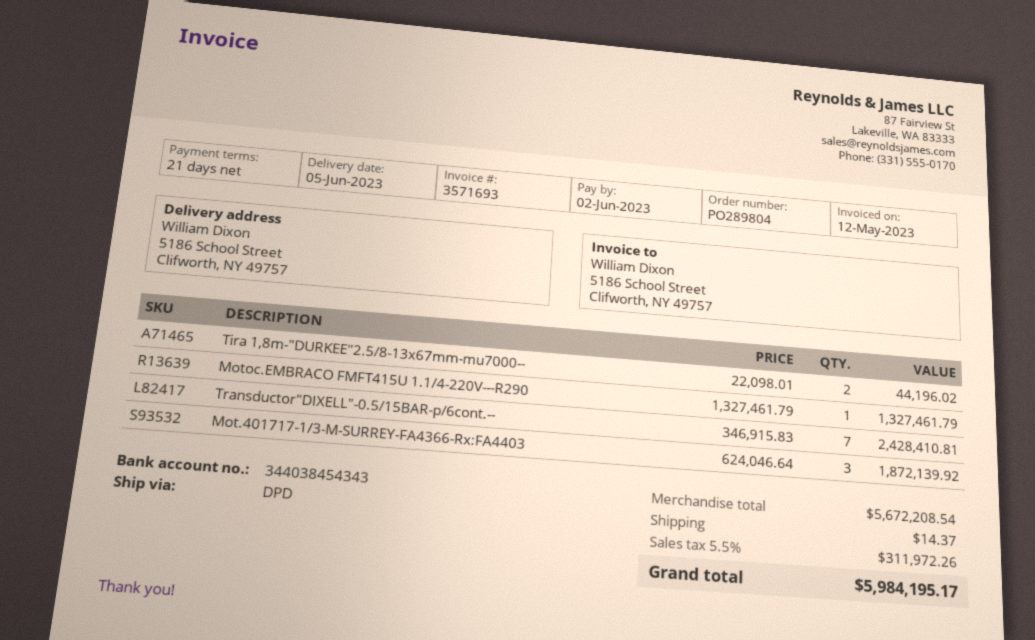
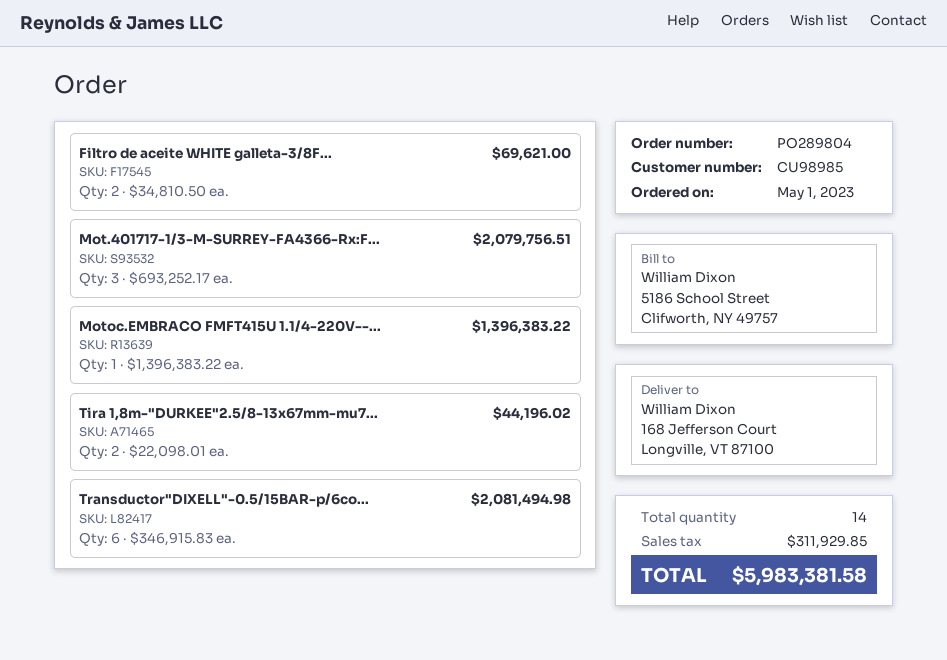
ship to: 5186 School Street, Clifworth, NY 49757 -> 168 Jefferson Court, Longville, VT 87100
Motoc.EMBRACO FMFT415U 1.1/4-220V---R290: 1 x 1327461.79 = 1327461.79 -> 1 x 1396383.22 = 1396383.22
Transductor"DIXELL"-0.5/15BAR-p/6cont.--: 7 x 346915.83 = 2428410.81 -> 6 x 346915.83 = 2081494.98
Mot.401717-1/3-M-SURREY-FA4366-Rx:FA4403: 3 x 624046.64 = 1872139.92 -> 3 x 693252.17 = 2079756.51
Filtro de aceite WHITE galleta-3/8F...: none -> 2 x 34810.50 = 69621.00
shipping: 14.37 -> none
tax: 311972.26 -> 311929.85
total: 5984195.17 -> 5983381.58

